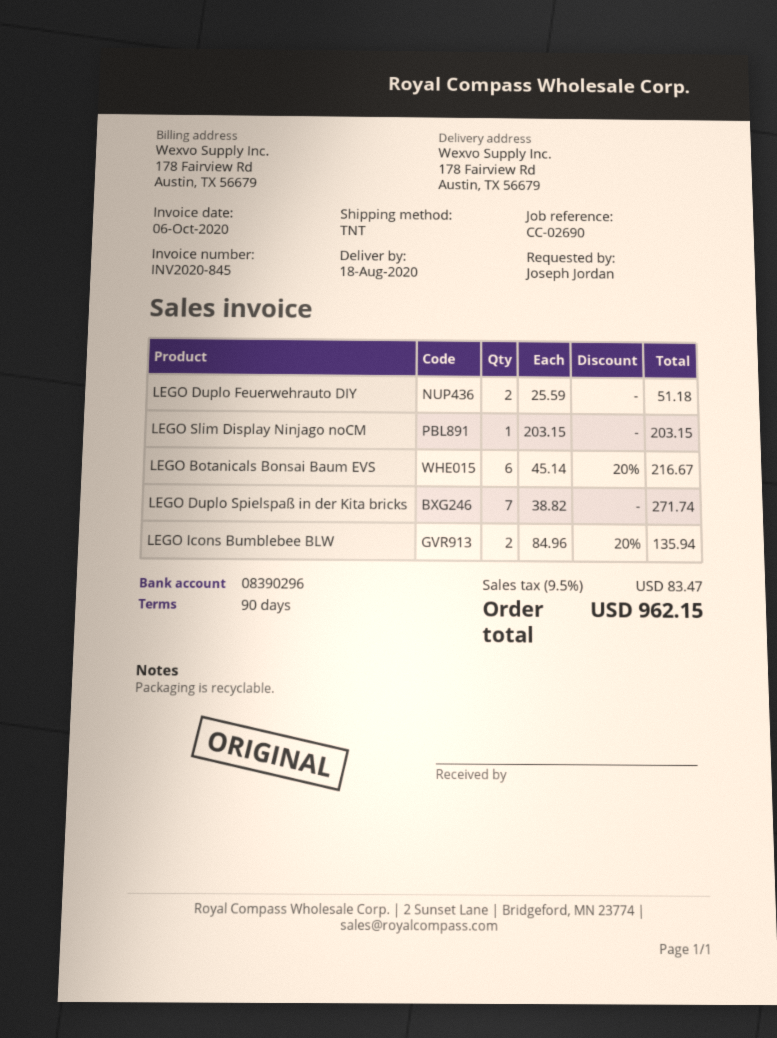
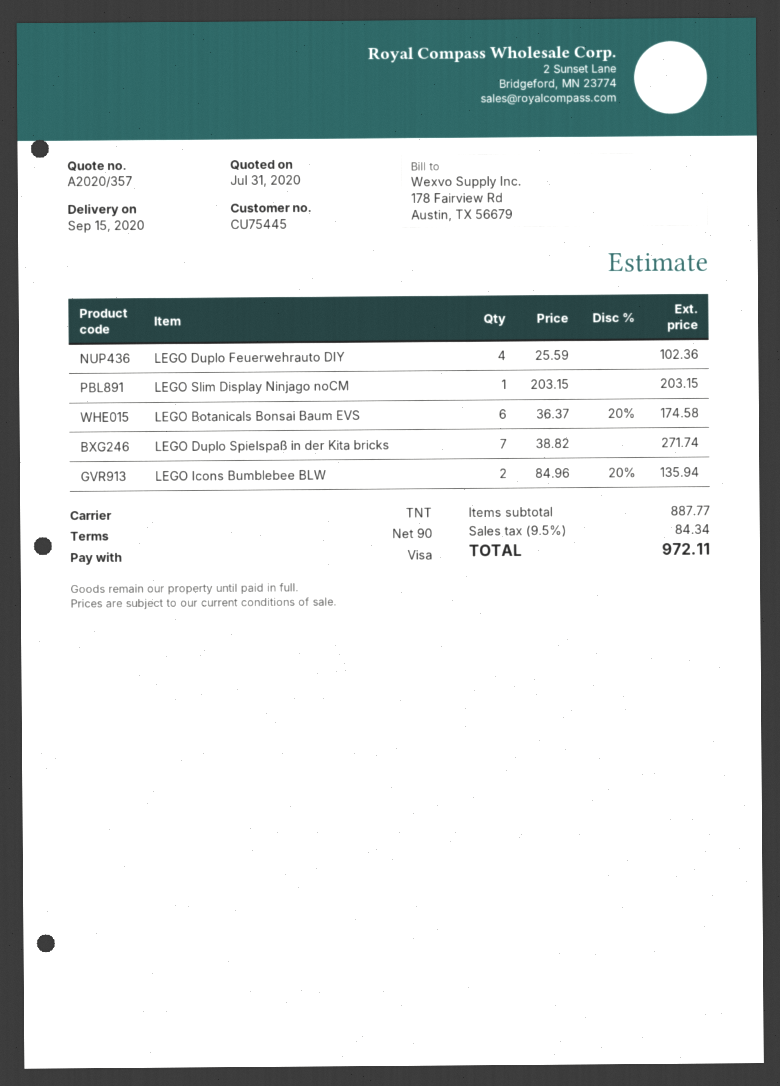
delivery date: 2020-08-18 -> 2020-09-15
LEGO Duplo Feuerwehrauto DIY: 2 x 25.59 = 51.18 -> 4 x 25.59 = 102.36
LEGO Botanicals Bonsai Baum EVS: 6 x 45.14 - 20% = 216.67 -> 6 x 36.37 - 20% = 174.58
tax: 9.5% = 83.47 -> 9.5% = 84.34
total: 962.15 -> 972.11

